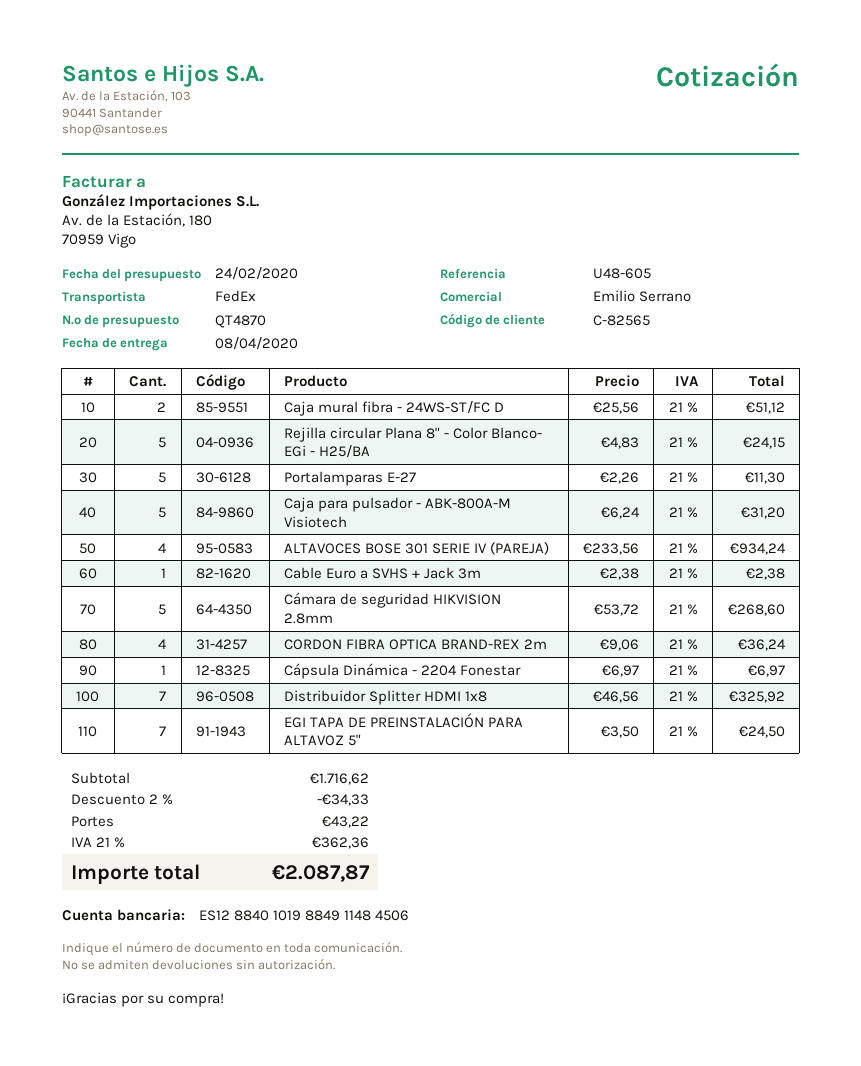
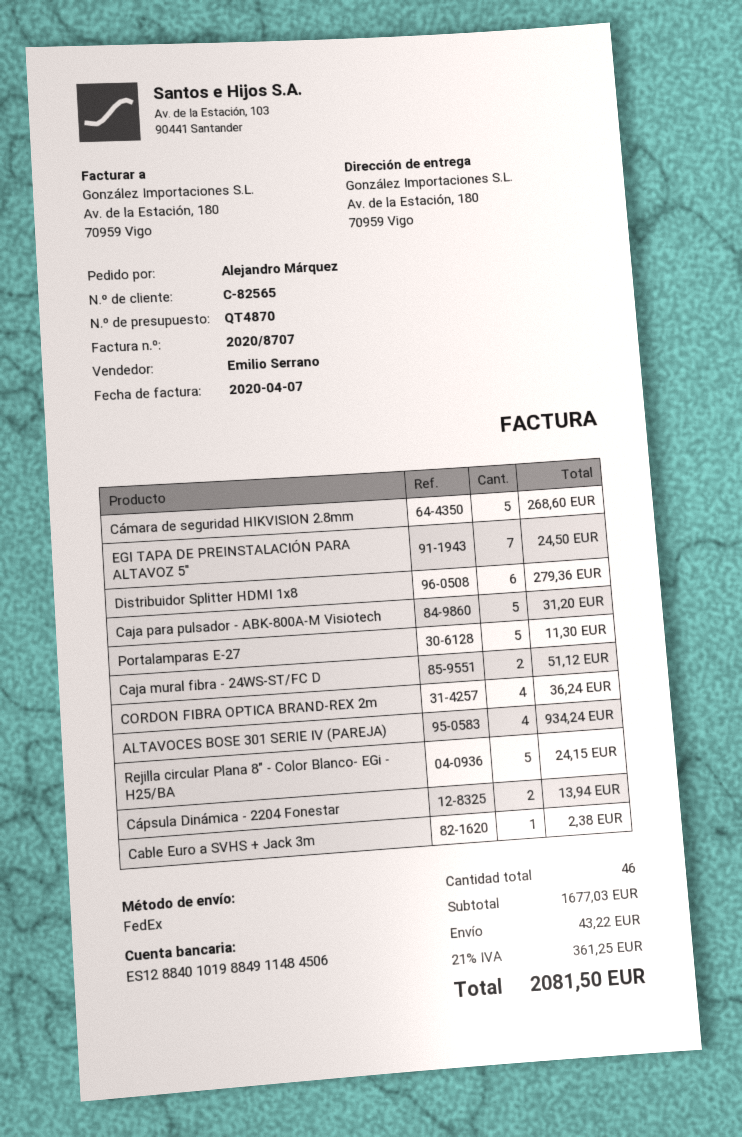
Cápsula Dinámica - 2204 Fonestar: 1 for 6.97 -> 2 for 13.94
Distribuidor Splitter HDMI 1x8: 7 for 325.92 -> 6 for 279.36
subtotal: 1716.62 -> 1677.03
discount: 2% = 34.33 -> none
tax: 21% = 362.36 -> 21% = 361.25
total: 2087.87 -> 2081.50

